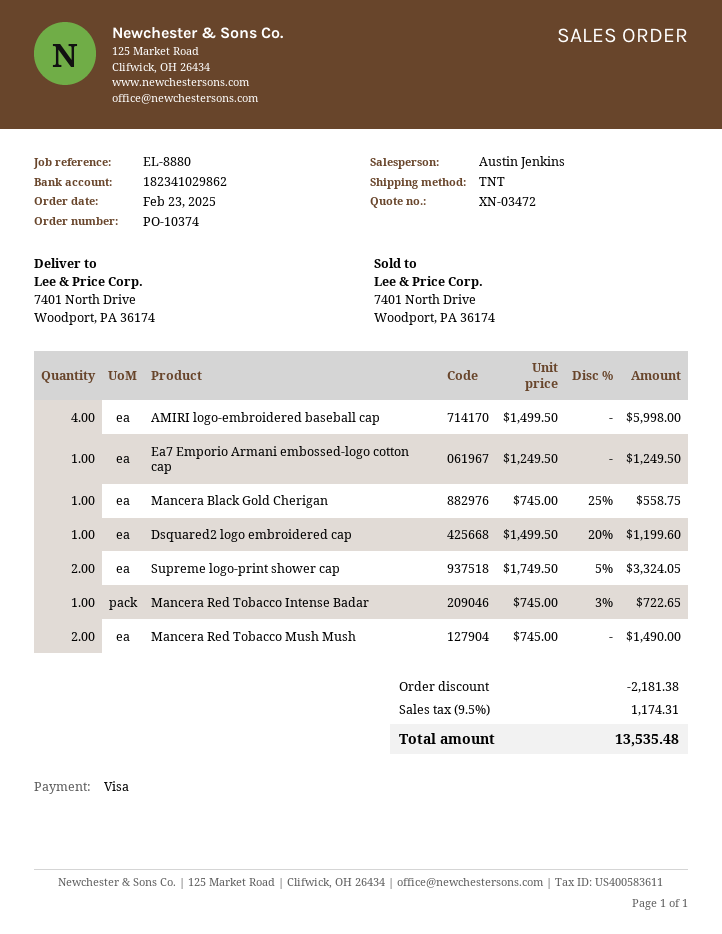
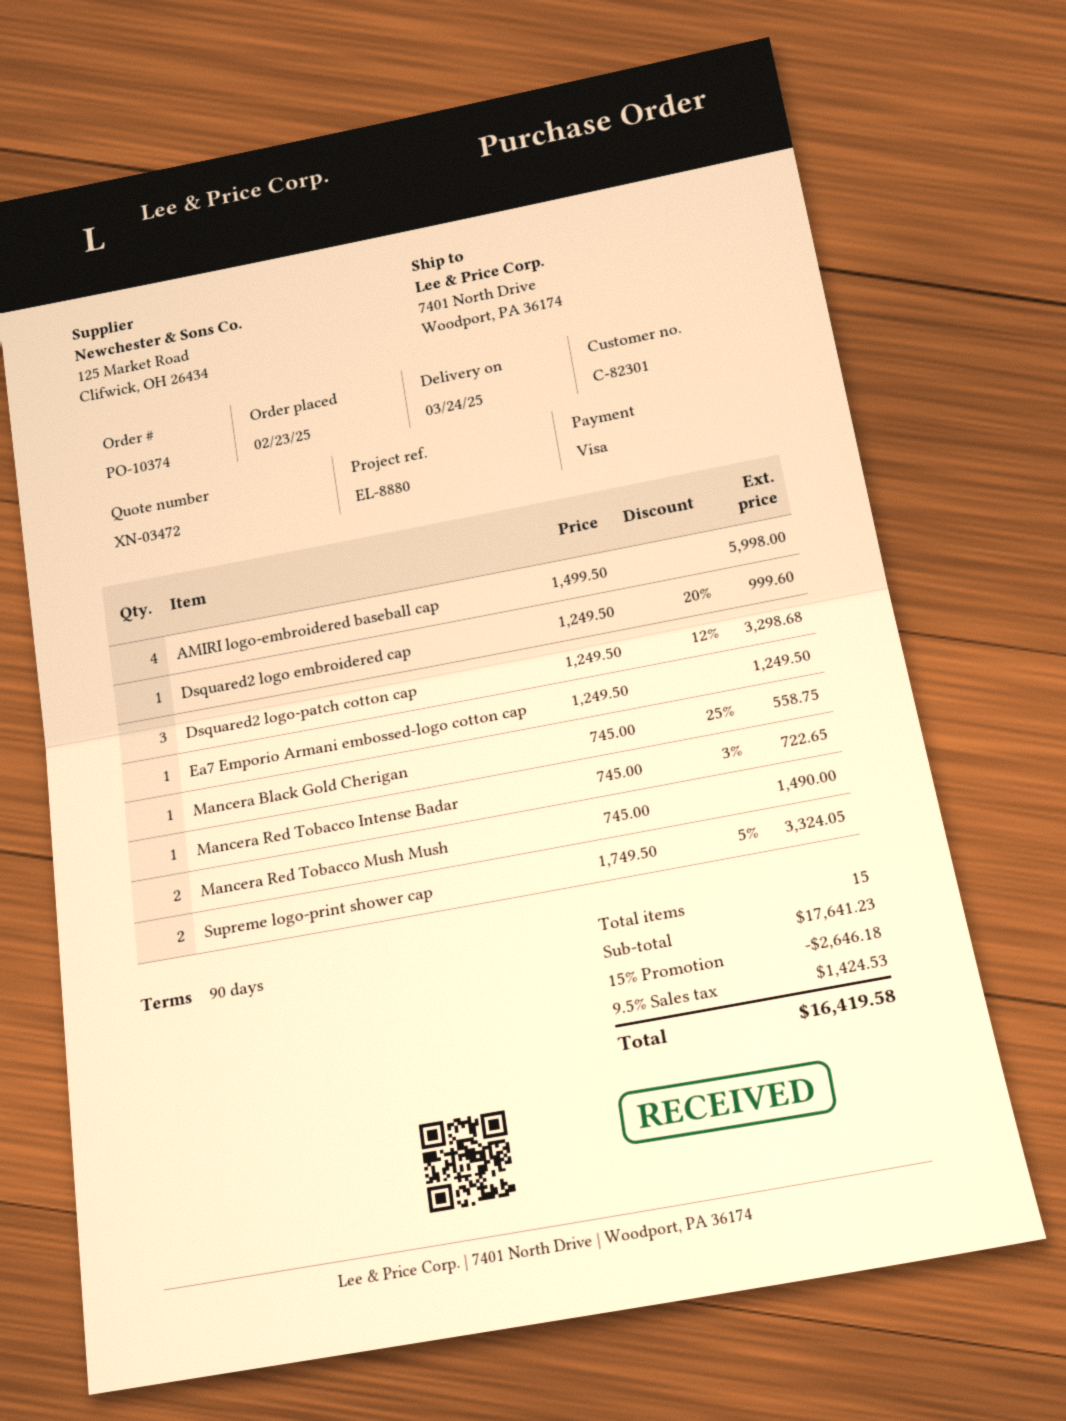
Dsquared2 logo embroidered cap: 1 x 1499.50 - 20% = 1199.60 -> 1 x 1249.50 - 20% = 999.60
Dsquared2 logo-patch cotton cap: none -> 3 x 1249.50 - 12% = 3298.68
discount: 2181.38 -> 2646.18
tax: 9.5% = 1174.31 -> 9.5% = 1424.53
total: 13535.48 -> 16419.58

